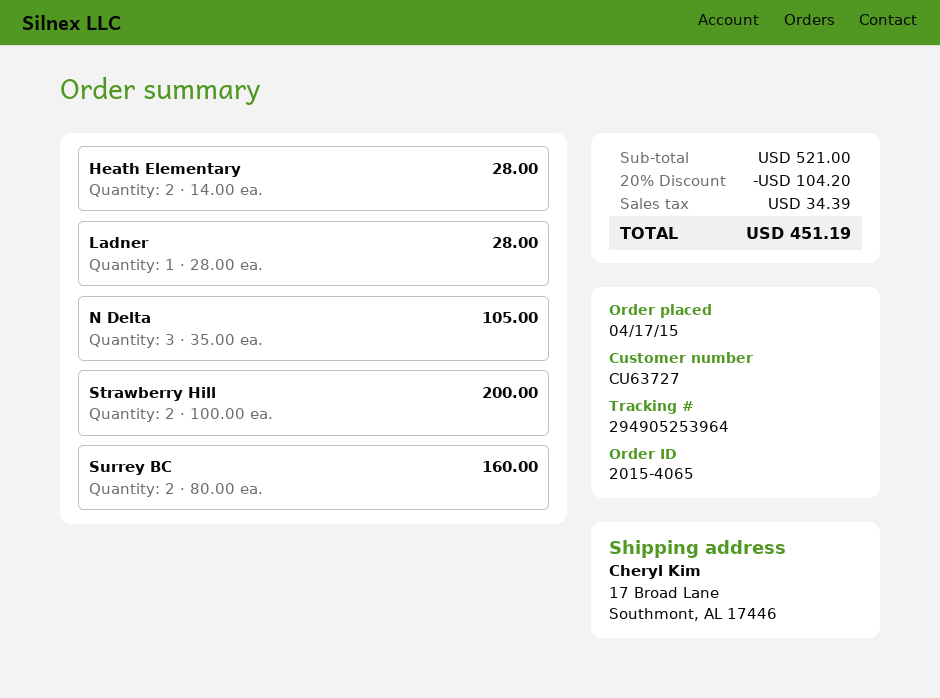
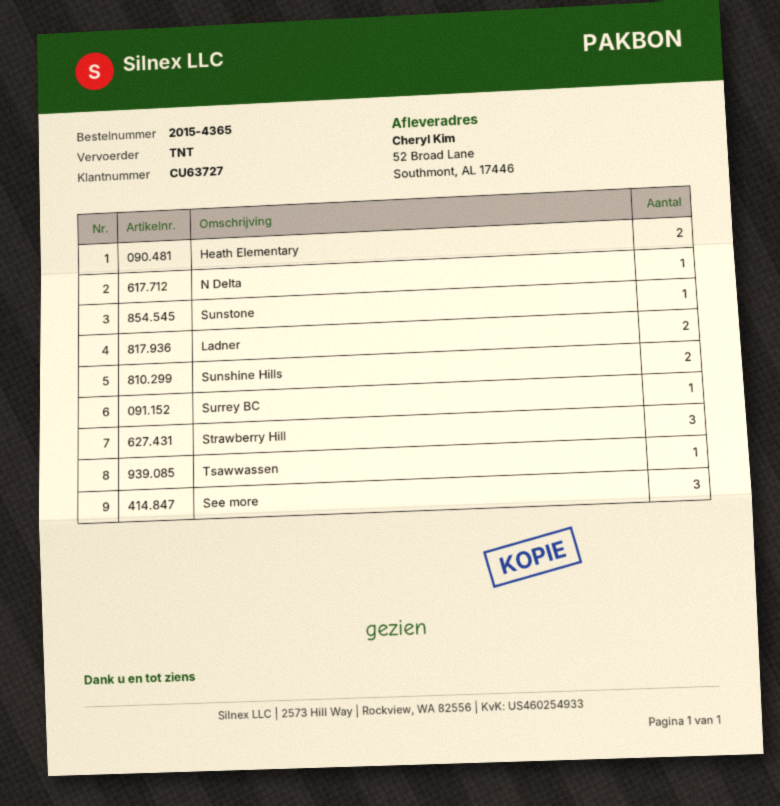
order number: 2015-4065 -> 2015-4365
ship to: 17 Broad Lane, Southmont, AL 17446 -> 52 Broad Lane, Southmont, AL 17446
Ladner: 1 -> 2
N Delta: 3 -> 1
Strawberry Hill: 2 -> 3
Surrey BC: 2 -> 1
Sunstone: none -> 1
Sunshine Hills: none -> 2
Tsawwassen: none -> 1
See more: none -> 3

